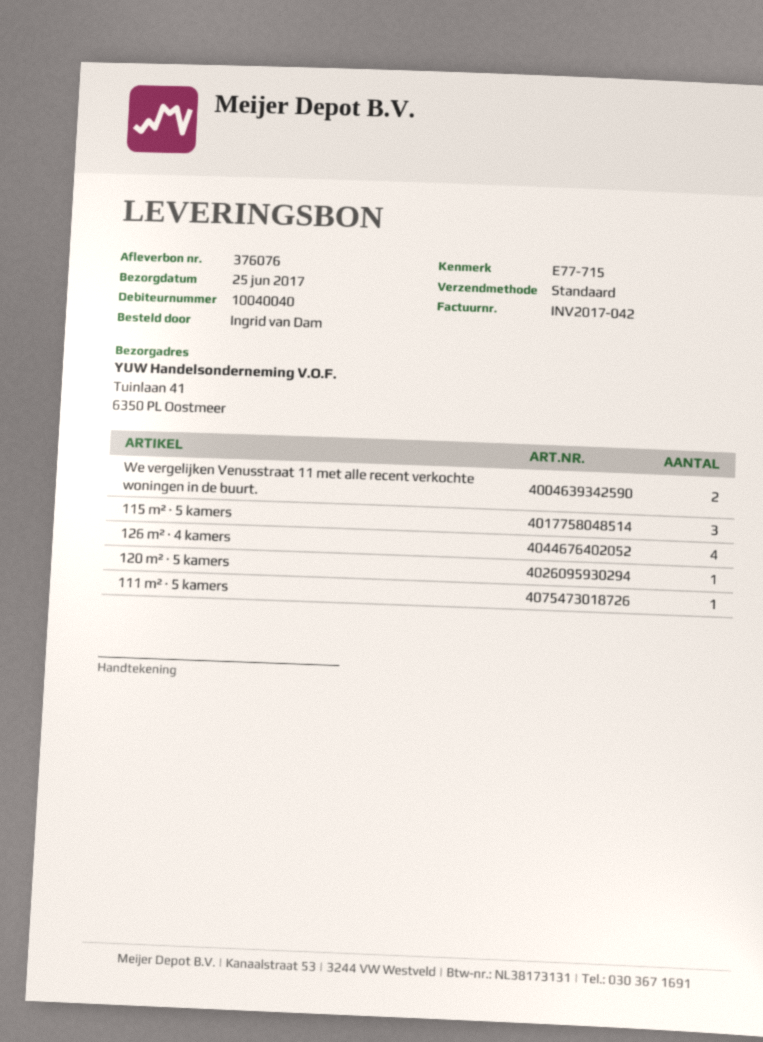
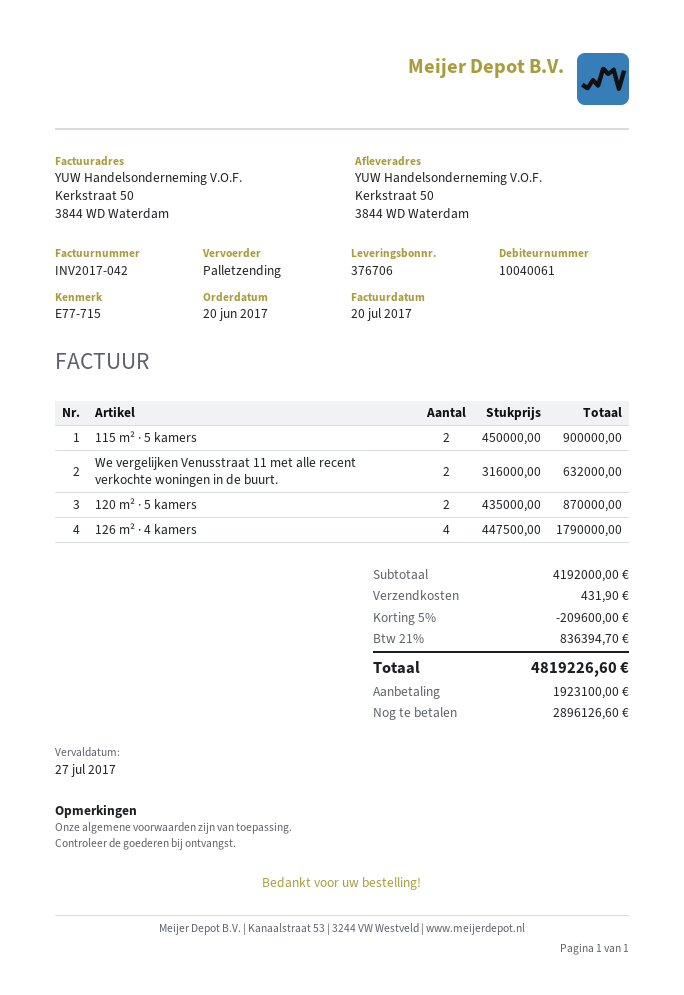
delivery note number: 376076 -> 376706
customer number: 10040040 -> 10040061
shipping method: standard -> pallet freight
ship to: Tuinlaan 41, 6350 PL Oostmeer -> Kerkstraat 50, 3844 WD Waterdam
115 m² · 5 kamers: 3 -> 2
120 m² · 5 kamers: 1 -> 2
111 m² · 5 kamers: 1 -> none

